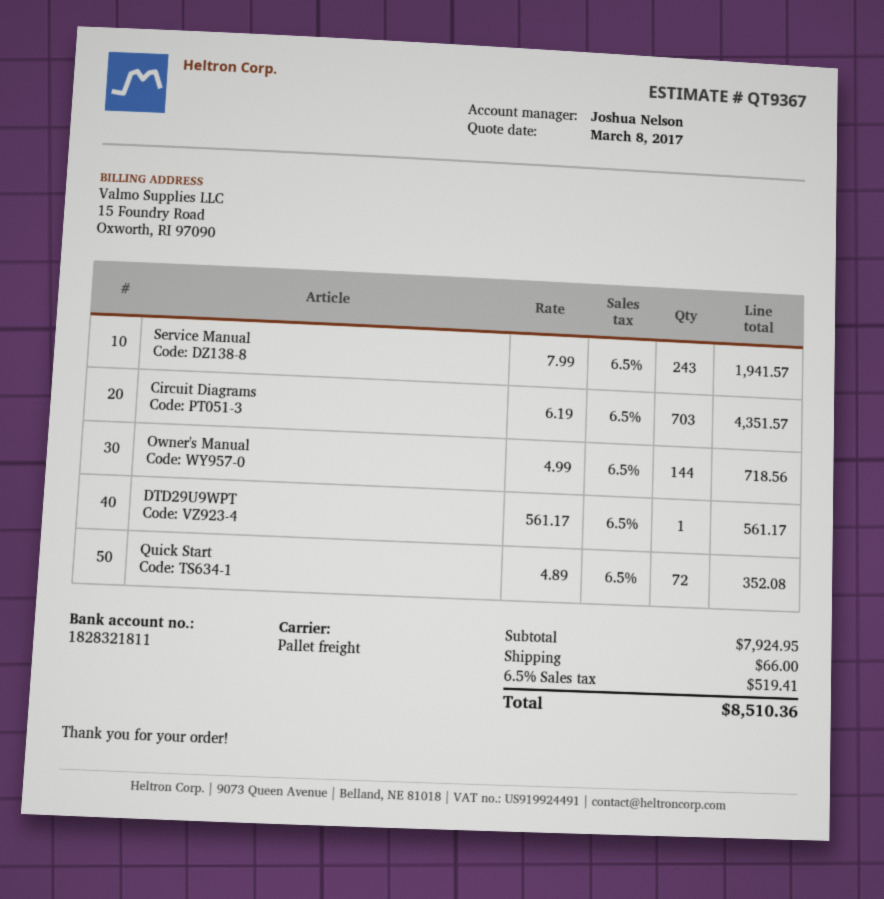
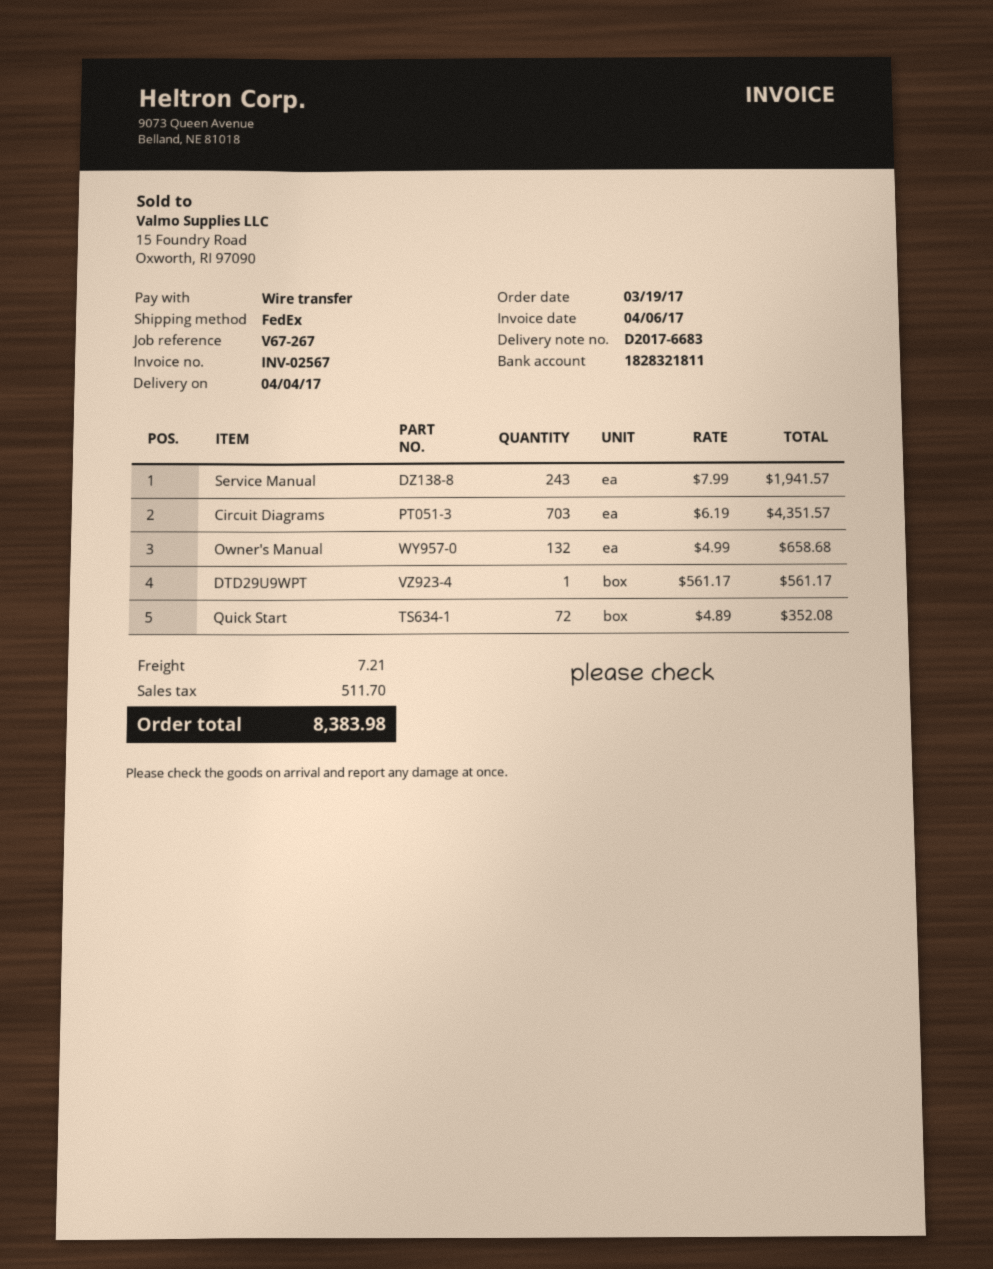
shipping method: pallet freight -> FedEx
Owner's Manual: 144 x 4.99 = 718.56 -> 132 x 4.99 = 658.68
shipping: 66.00 -> 7.21
tax: 519.41 -> 511.70
total: 8510.36 -> 8383.98

